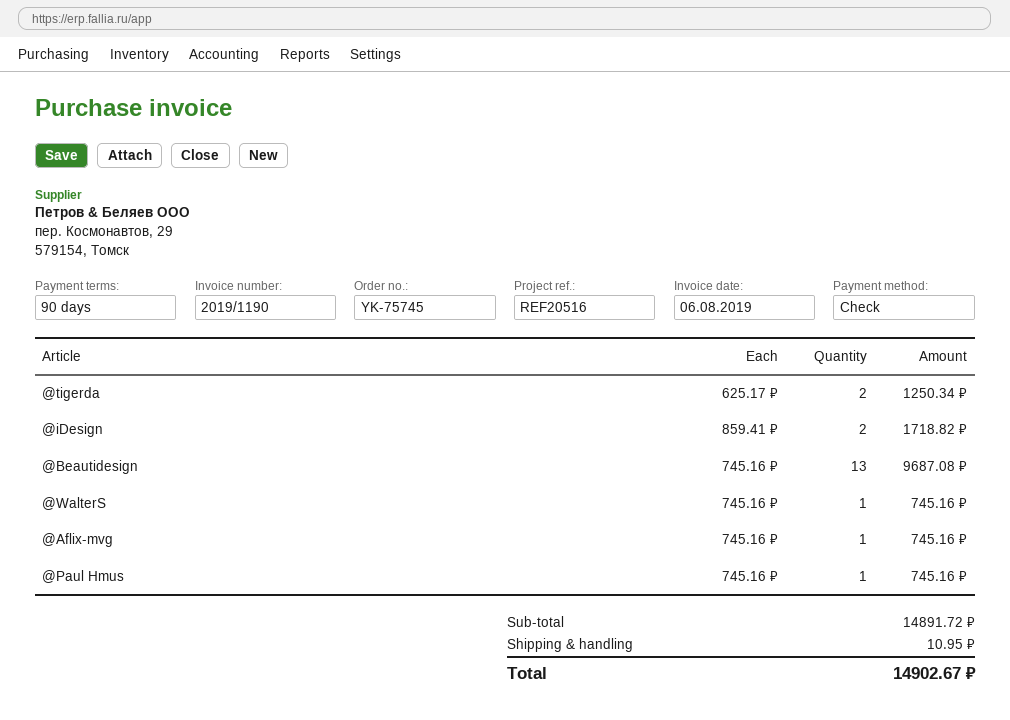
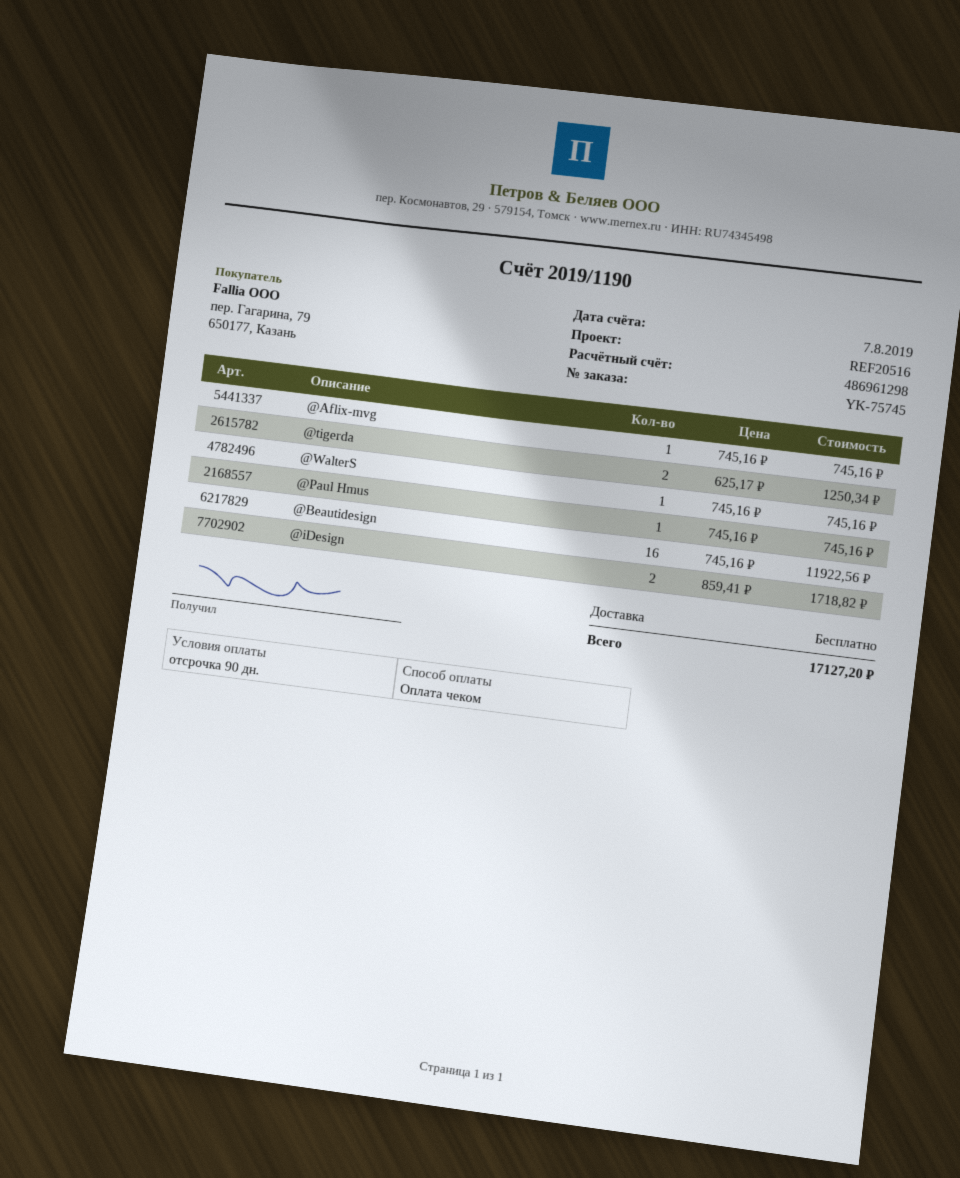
invoice date: 2019-08-06 -> 2019-08-07
@Beautidesign: 13 x 745.16 = 9687.08 -> 16 x 745.16 = 11922.56
shipping: 10.95 -> 0.00
total: 14902.67 -> 17127.20

